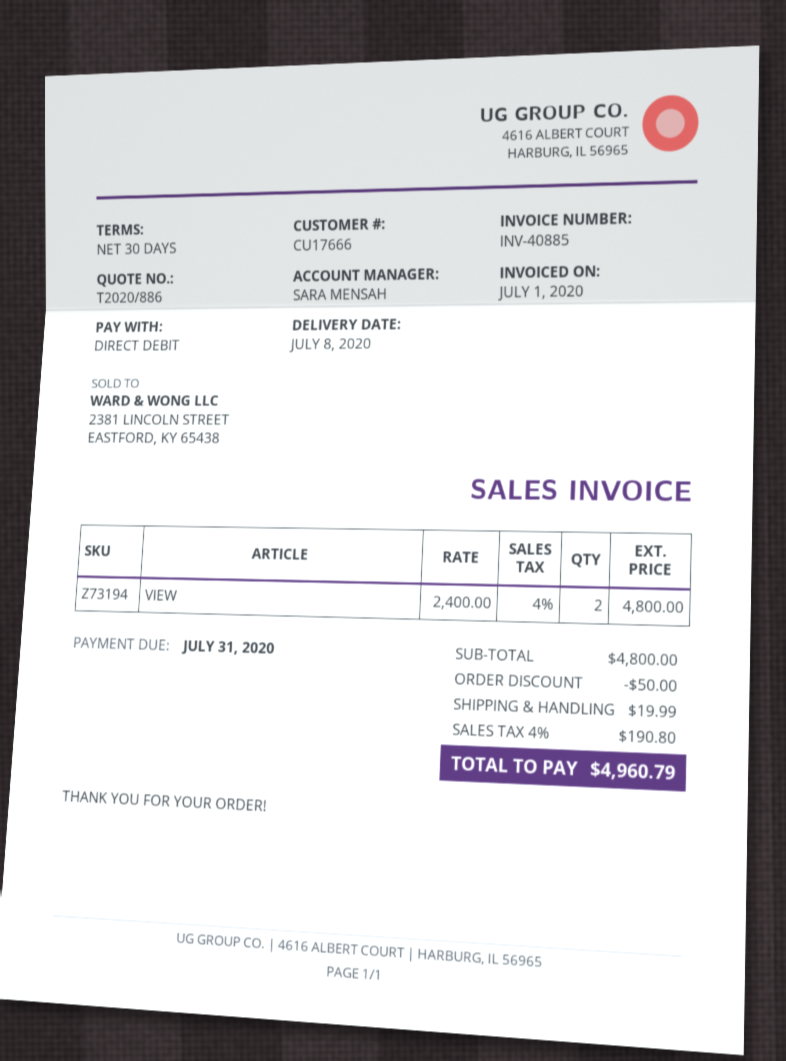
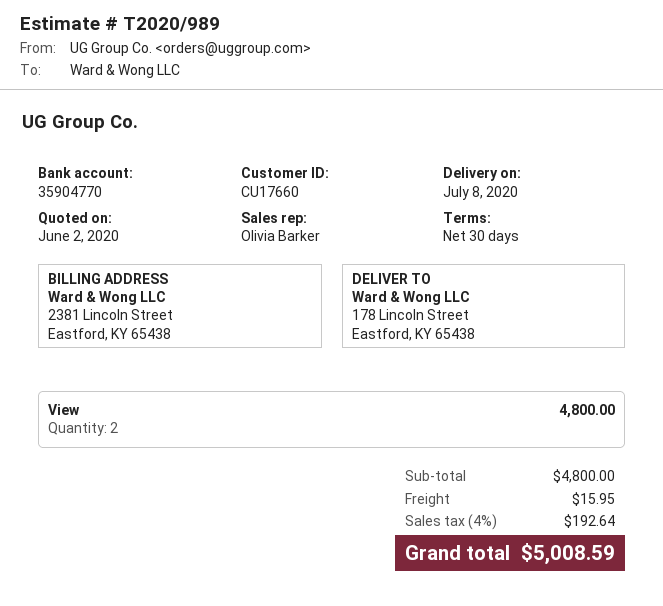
quote number: T2020/886 -> T2020/989
customer number: CU17666 -> CU17660
sales rep: SARA MENSAH -> Olivia Barker
discount: 50.00 -> none
shipping: 19.99 -> 15.95
tax: 4% = 190.80 -> 4% = 192.64
total: 4960.79 -> 5008.59

